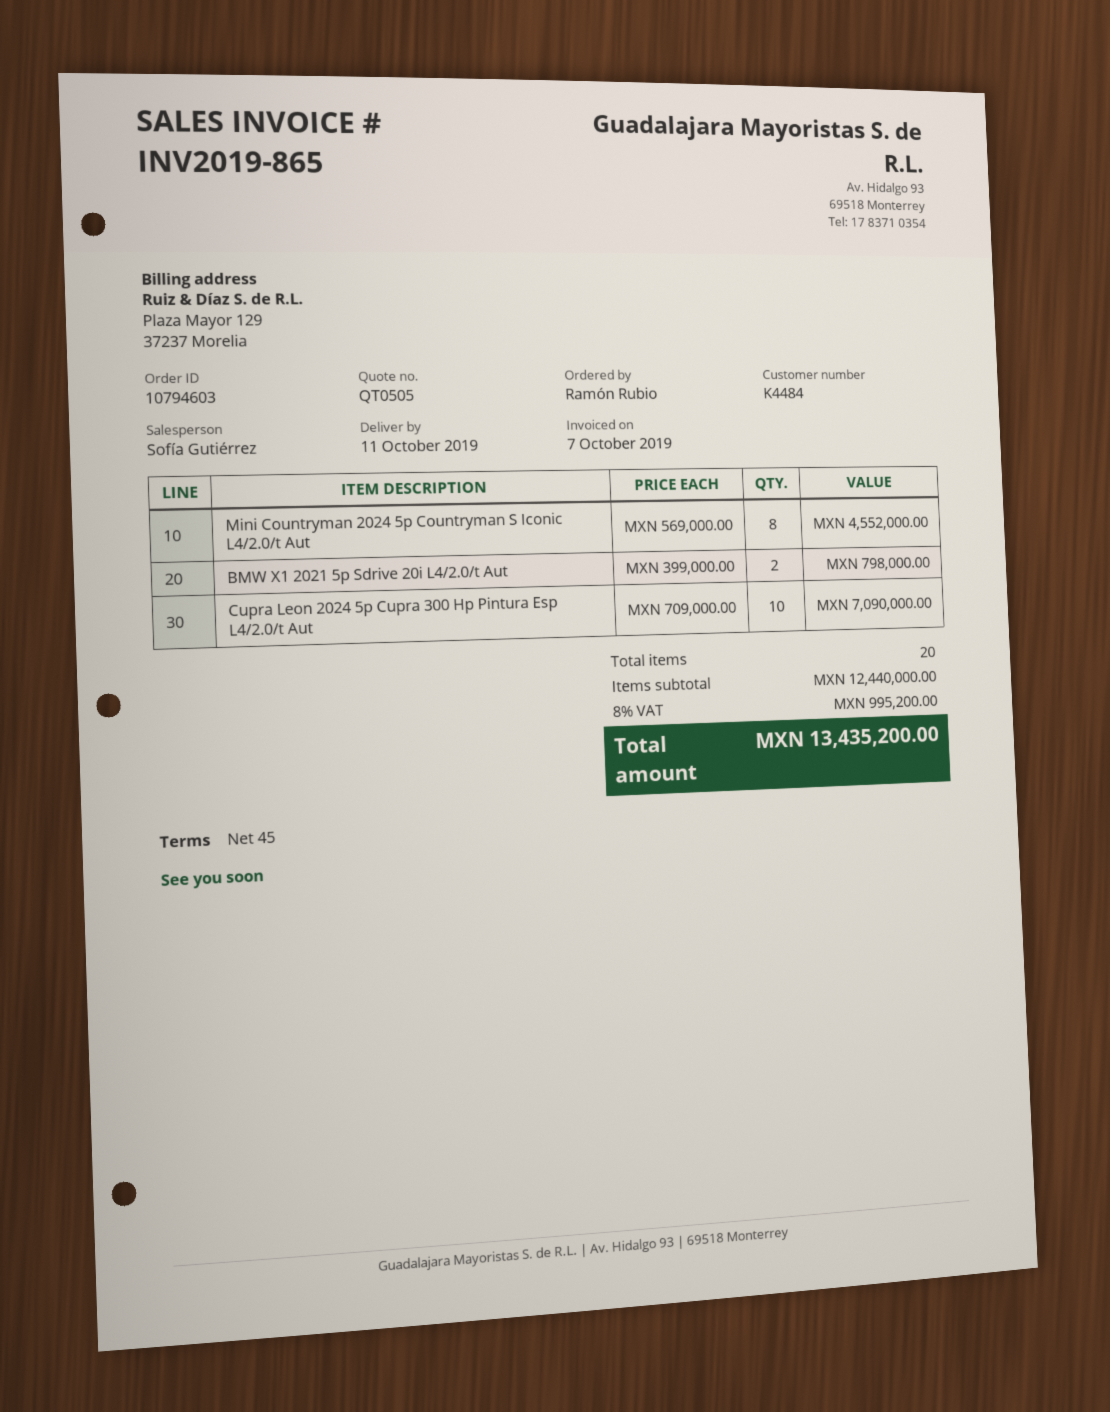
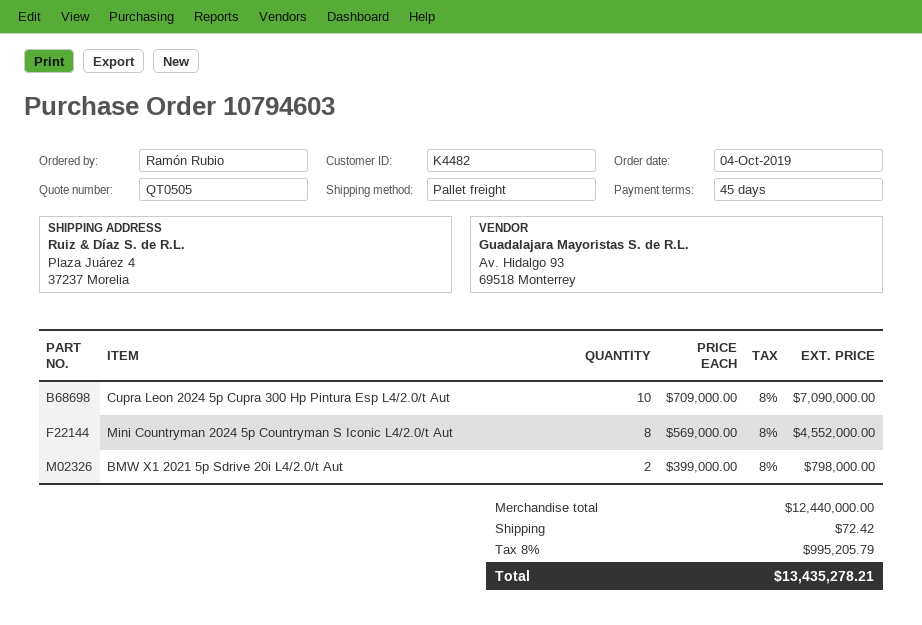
customer number: K4484 -> K4482
shipping: none -> 72.42
tax: 8% = 995200.00 -> 8% = 995205.79
total: 13435200.00 -> 13435278.21

